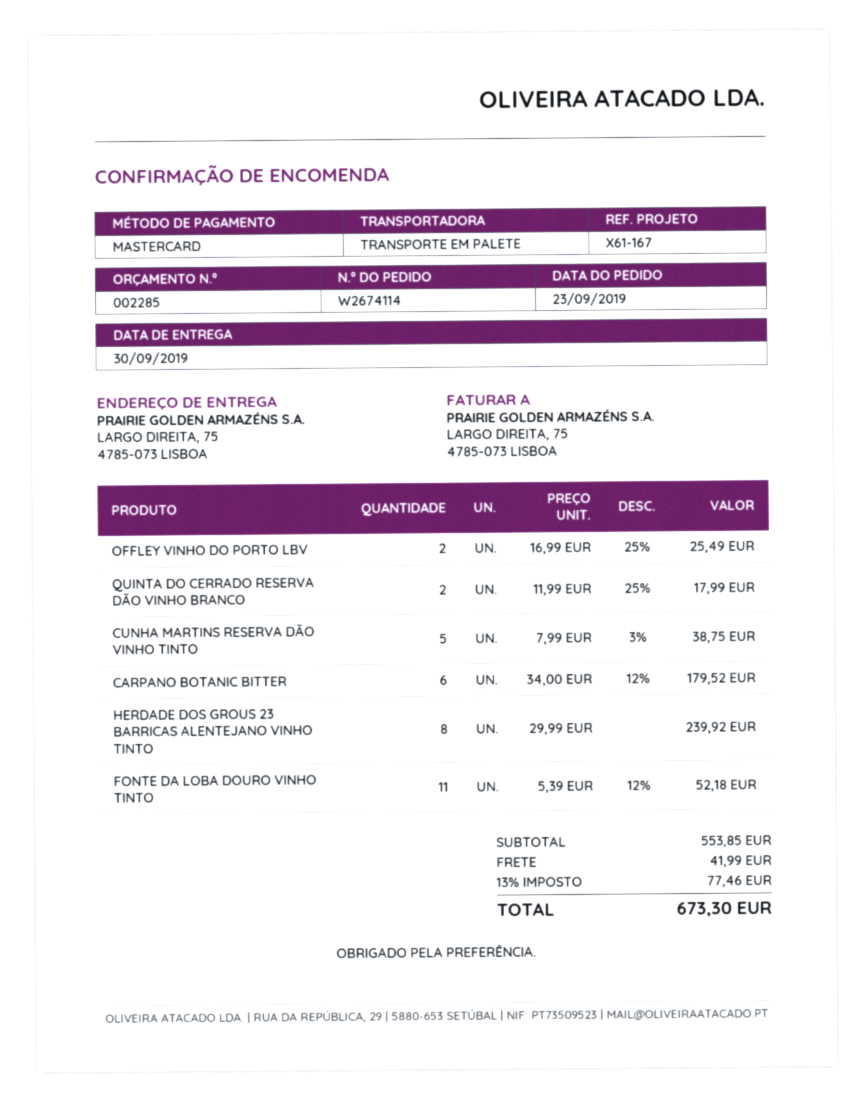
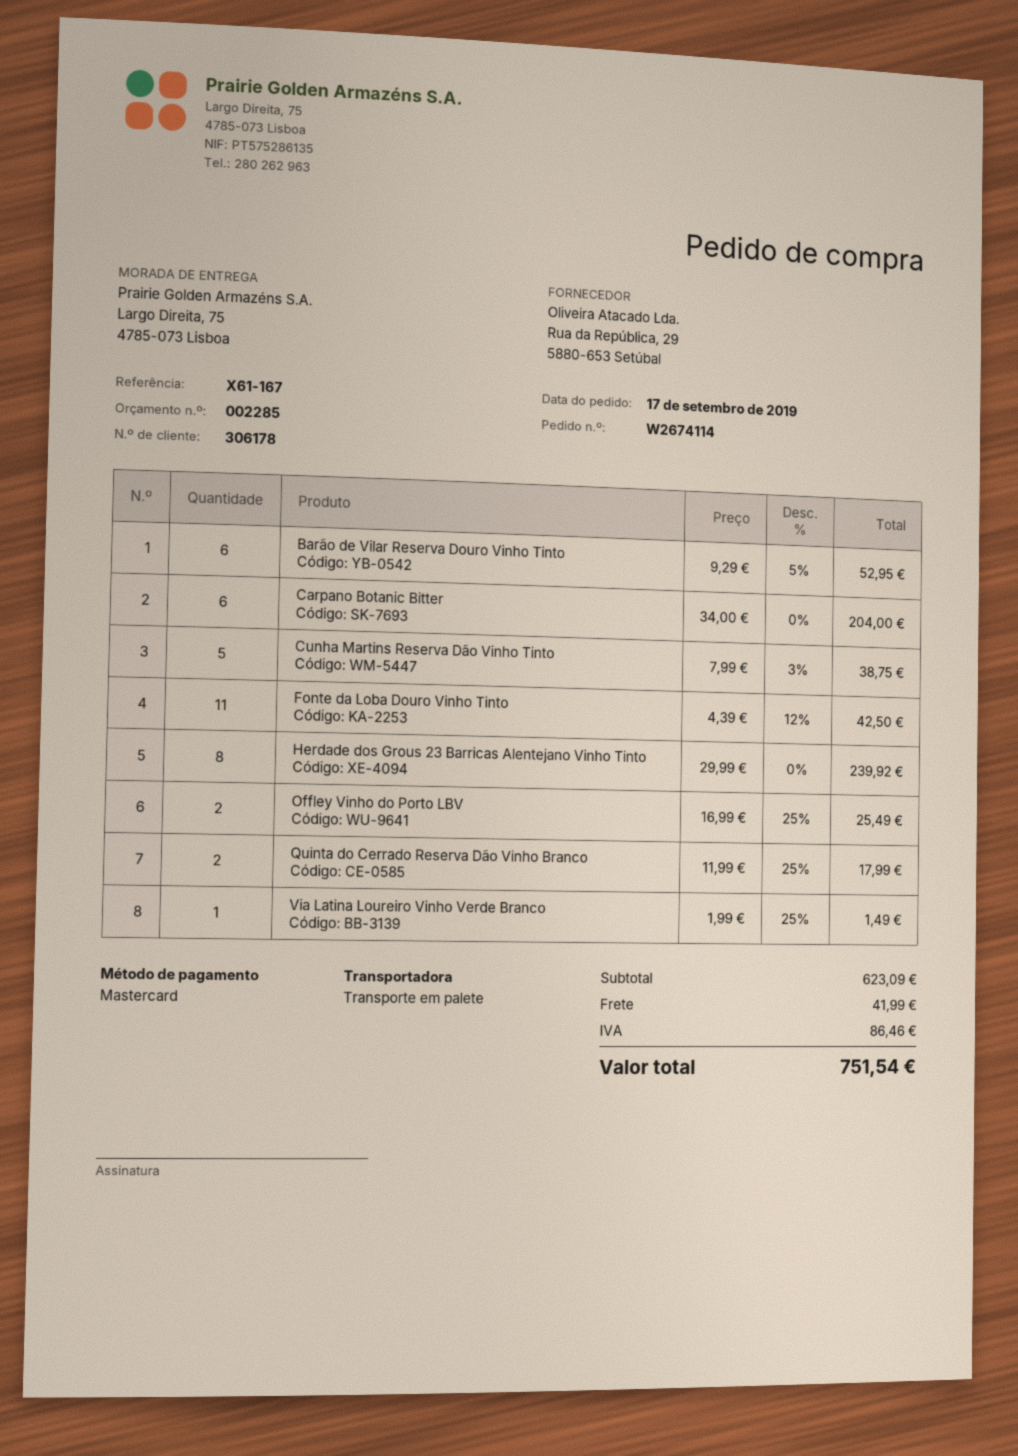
order date: 2019-09-23 -> 2019-09-17
CARPANO BOTANIC BITTER: 6 x 34.00 - 12% = 179.52 -> 6 x 34.00 = 204.00
FONTE DA LOBA DOURO VINHO TINTO: 11 x 5.39 - 12% = 52.18 -> 11 x 4.39 - 12% = 42.50
Barão de Vilar Reserva Douro Vinho Tinto: none -> 6 x 9.29 - 5% = 52.95
Via Latina Loureiro Vinho Verde Branco: none -> 1 x 1.99 - 25% = 1.49
subtotal: 553.85 -> 623.09
tax: 77.46 -> 86.46
total: 673.30 -> 751.54

